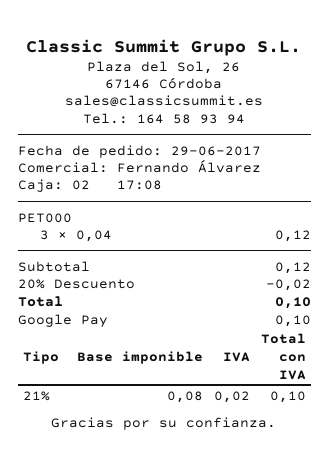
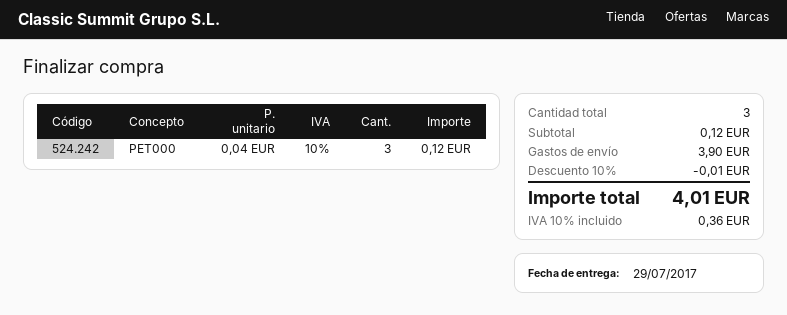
discount: 20% = 0.02 -> 10% = 0.01
shipping: none -> 3.90
tax: 21% = 0.02 -> 10% = 0.36
total: 0.10 -> 4.01

